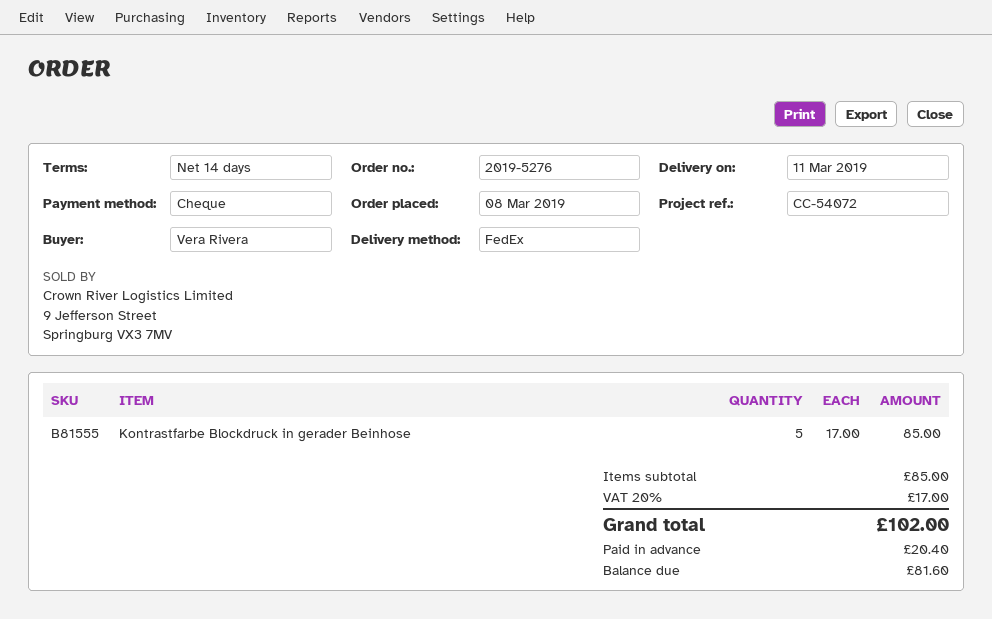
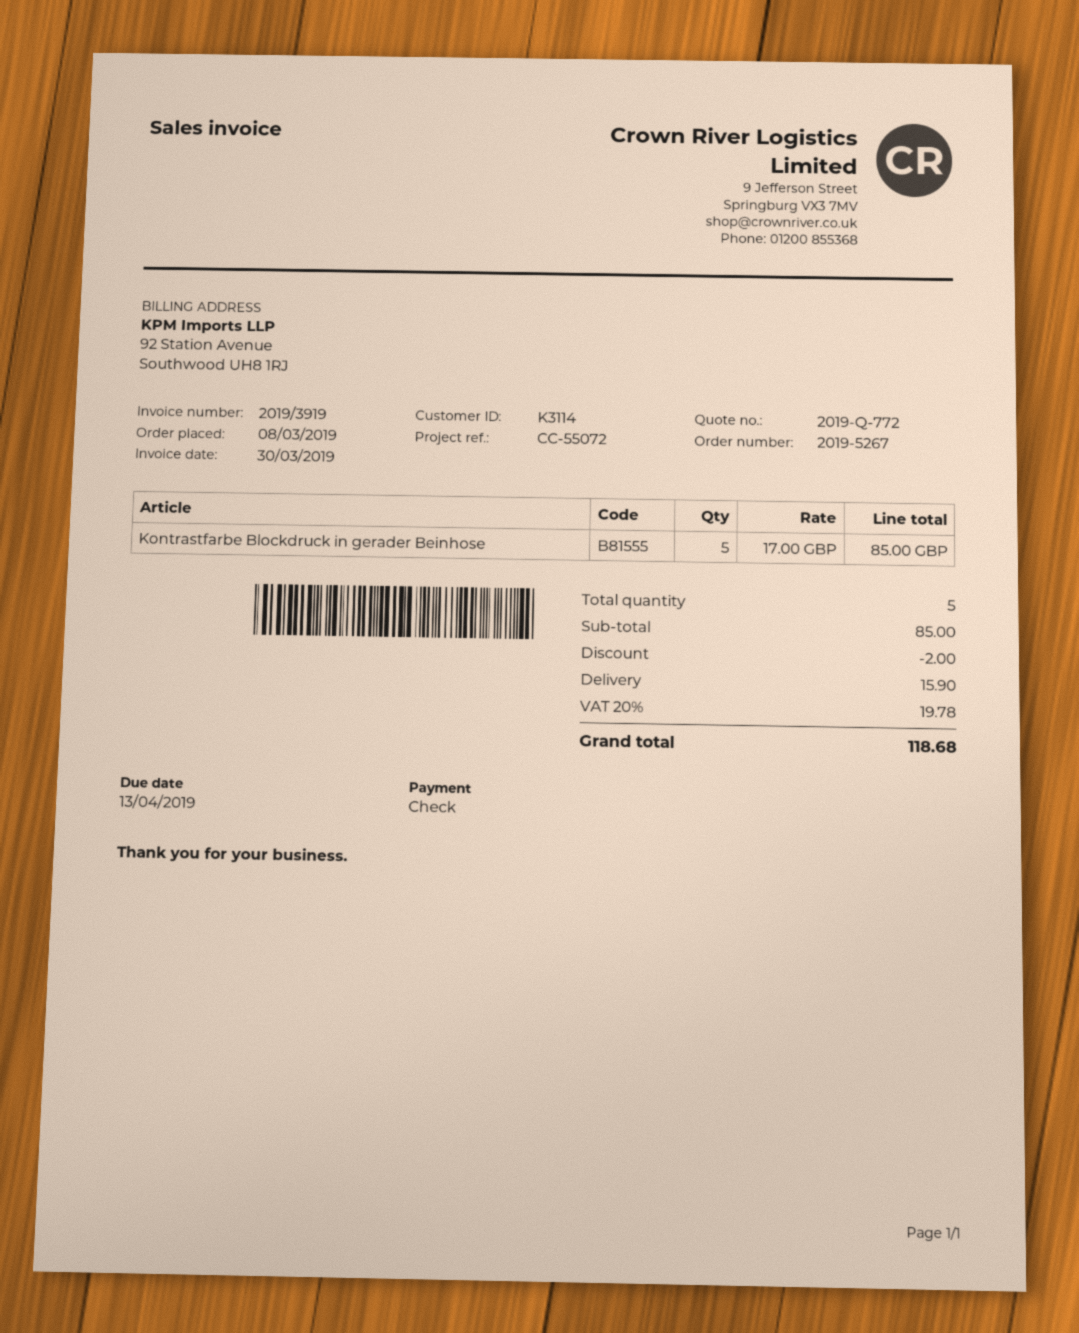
order number: 2019-5276 -> 2019-5267
reference: CC-54072 -> CC-55072
discount: none -> 2.00
shipping: none -> 15.90
tax: 20% = 17.00 -> 20% = 19.78
total: 102.00 -> 118.68

